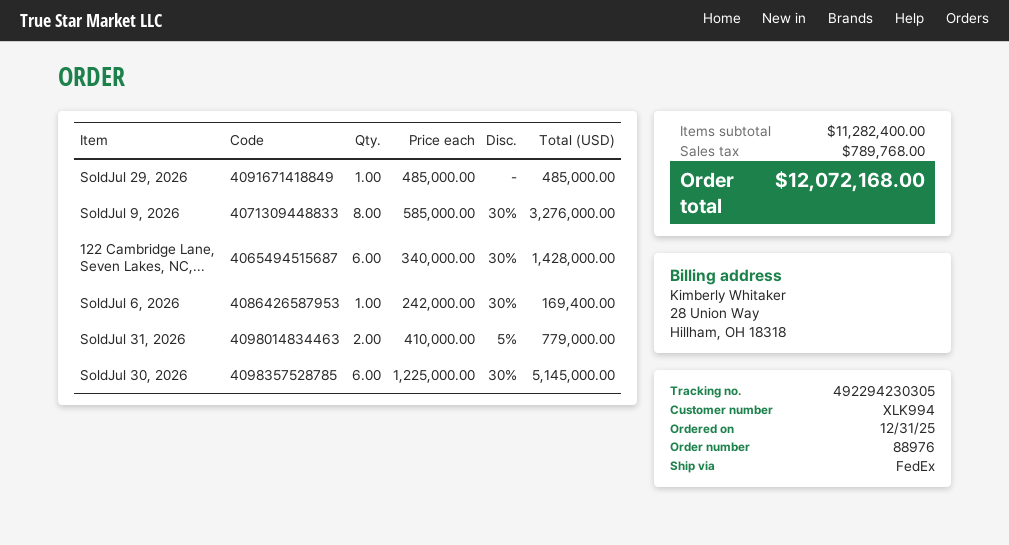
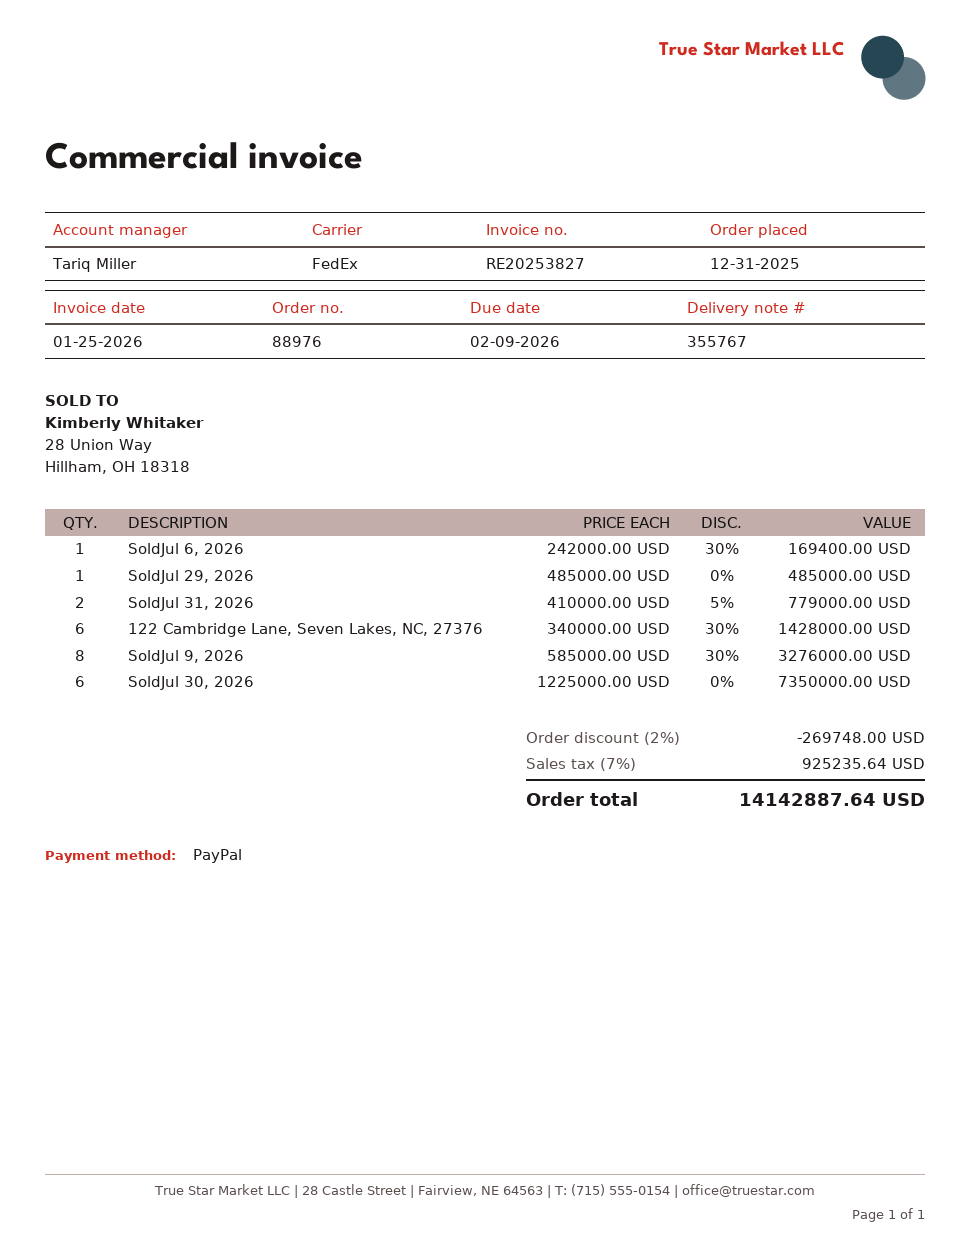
SoldJul 30, 2026: 6 x 1225000.00 - 30% = 5145000.00 -> 6 x 1225000.00 = 7350000.00
discount: none -> 2% = 269748.00
tax: 789768.00 -> 925235.64
total: 12072168.00 -> 14142887.64

